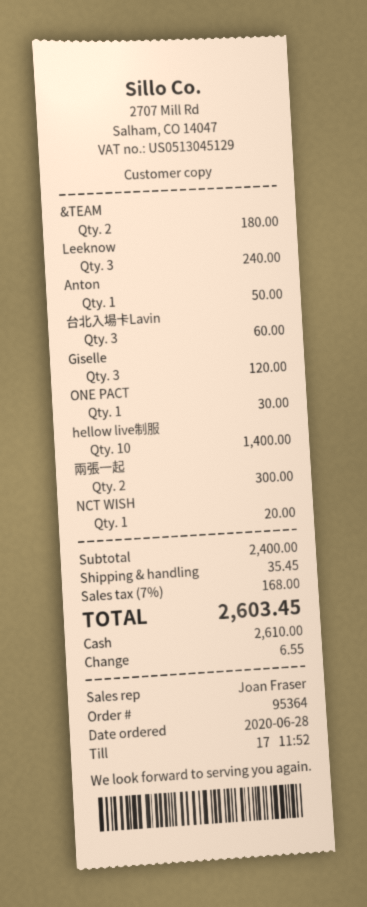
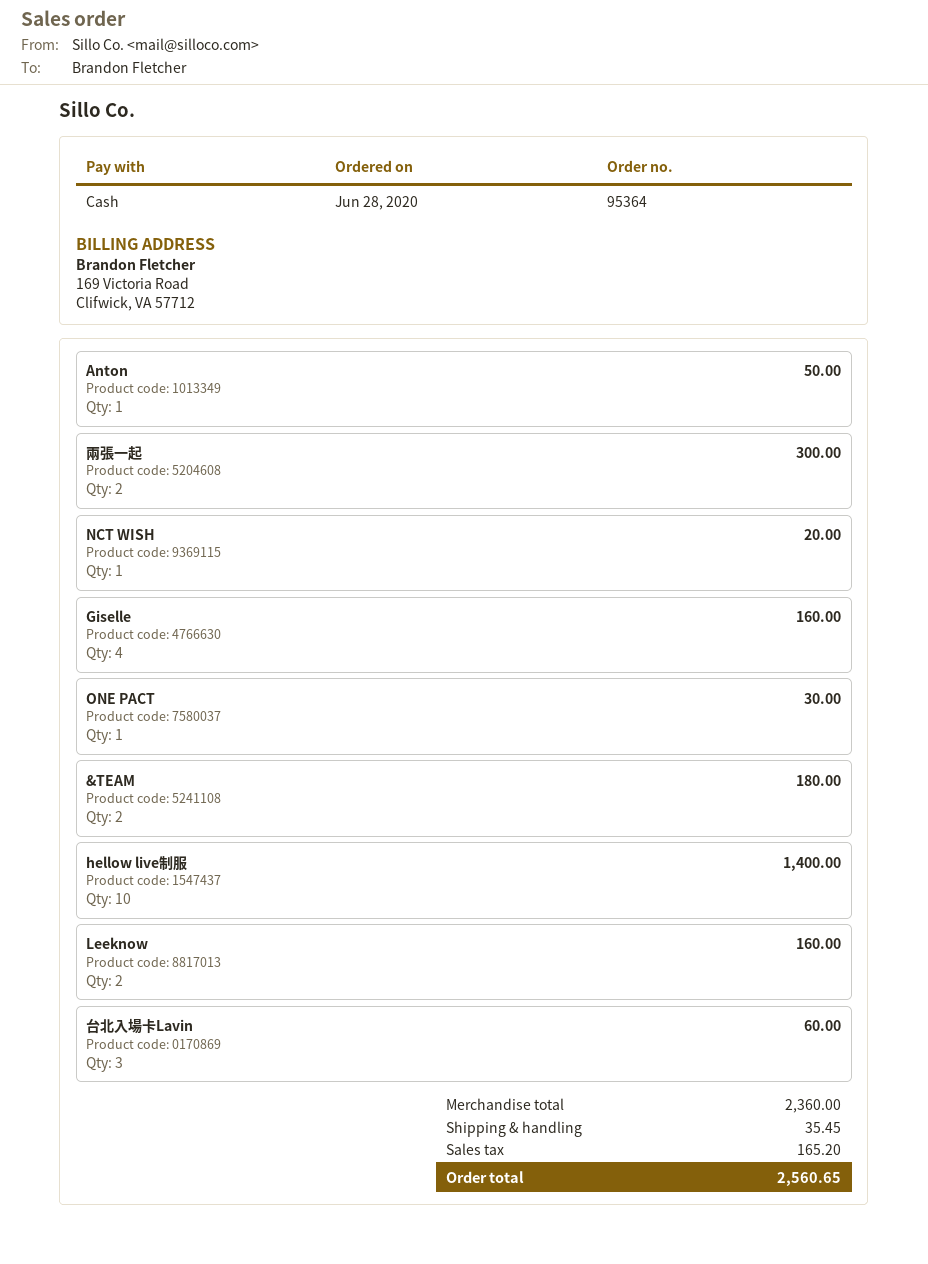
Leeknow: 3 for 240.00 -> 2 for 160.00
Giselle: 3 for 120.00 -> 4 for 160.00
subtotal: 2400.00 -> 2360.00
tax: 168.00 -> 165.20
total: 2603.45 -> 2560.65

